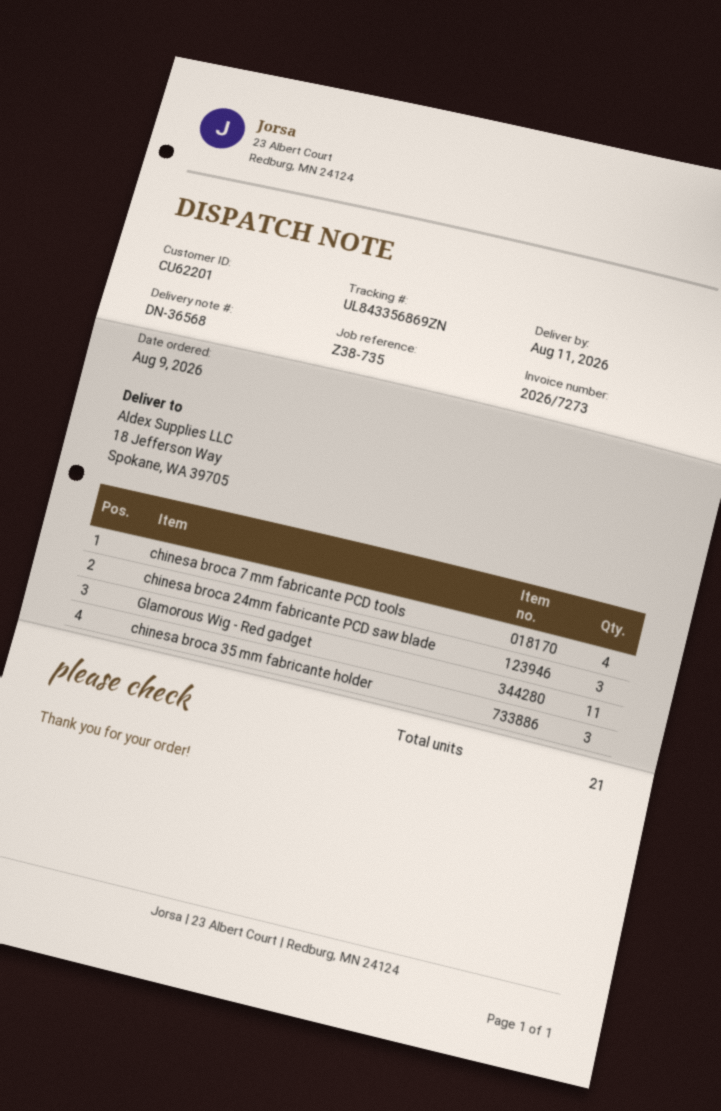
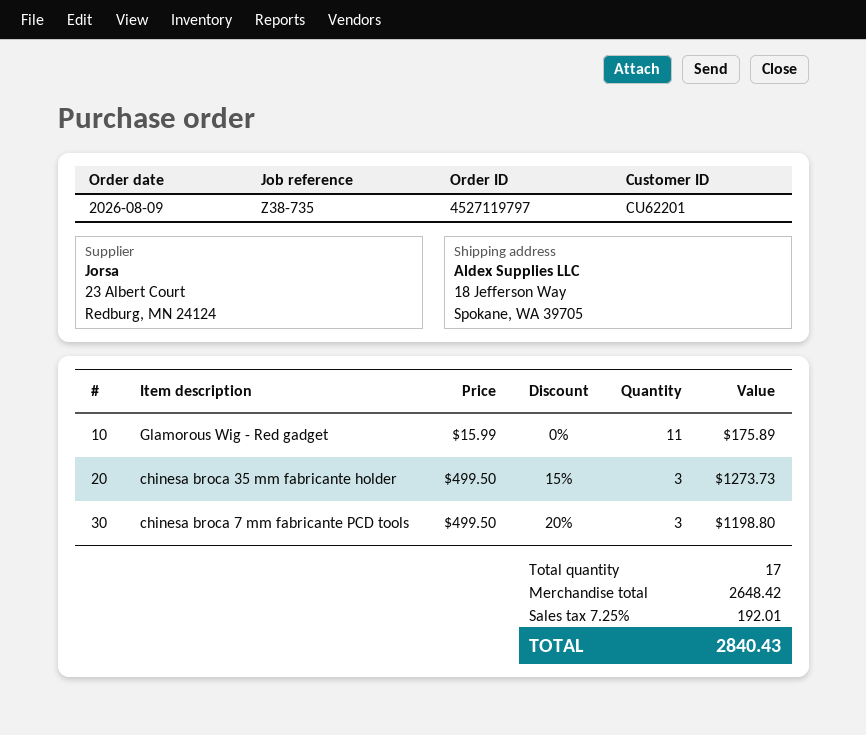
chinesa broca 7 mm fabricante PCD tools: 4 -> 3
chinesa broca 24mm fabricante PCD saw blade: 3 -> none
total quantity: 21 -> 17

